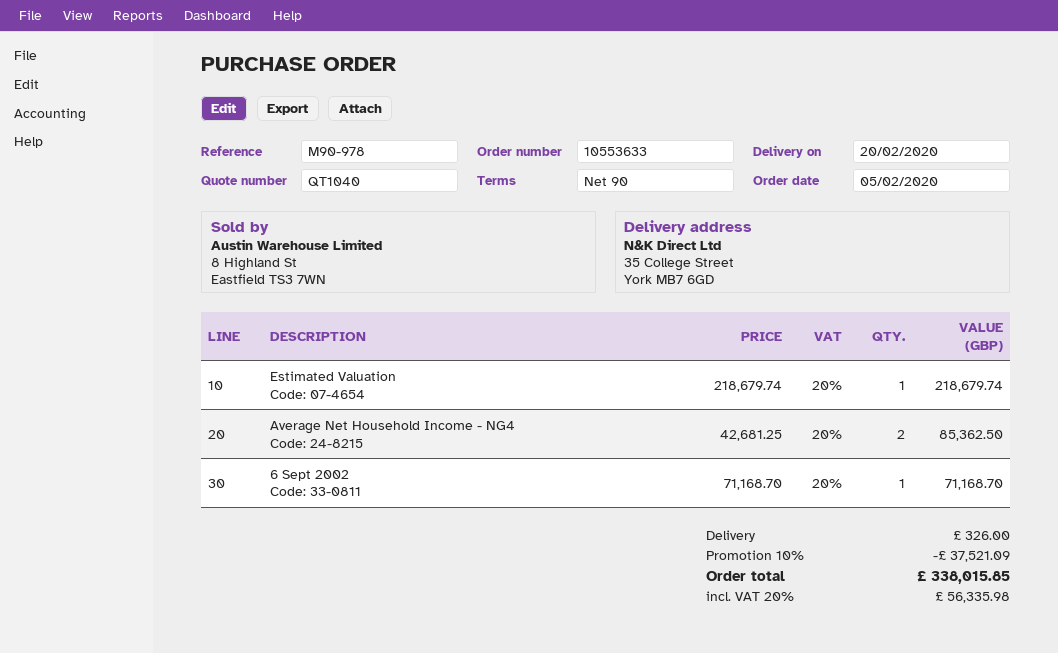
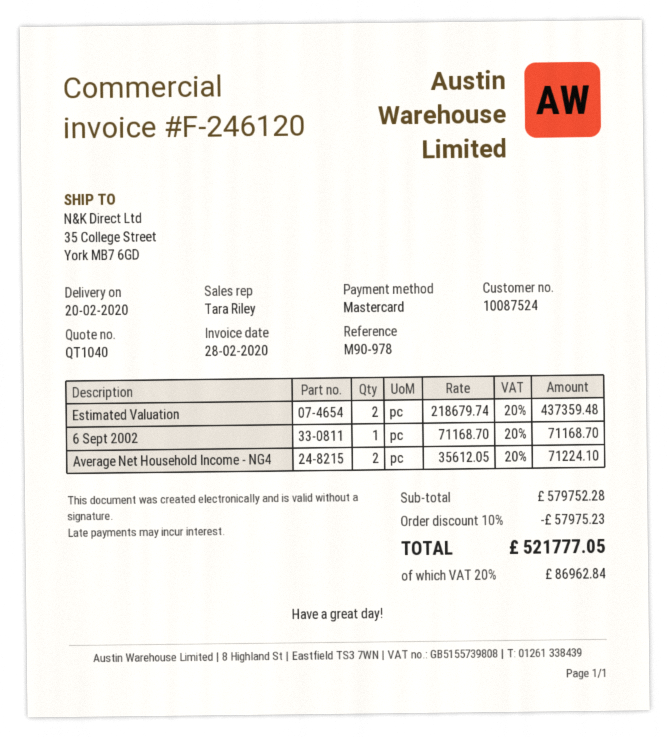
Estimated Valuation: 1 x 218679.74 = 218679.74 -> 2 x 218679.74 = 437359.48
Average Net Household Income - NG4: 2 x 42681.25 = 85362.50 -> 2 x 35612.05 = 71224.10
discount: 10% = 37521.09 -> 10% = 57975.23
shipping: 326.00 -> none
tax: 20% = 56335.98 -> 20% = 86962.84
total: 338015.85 -> 521777.05

